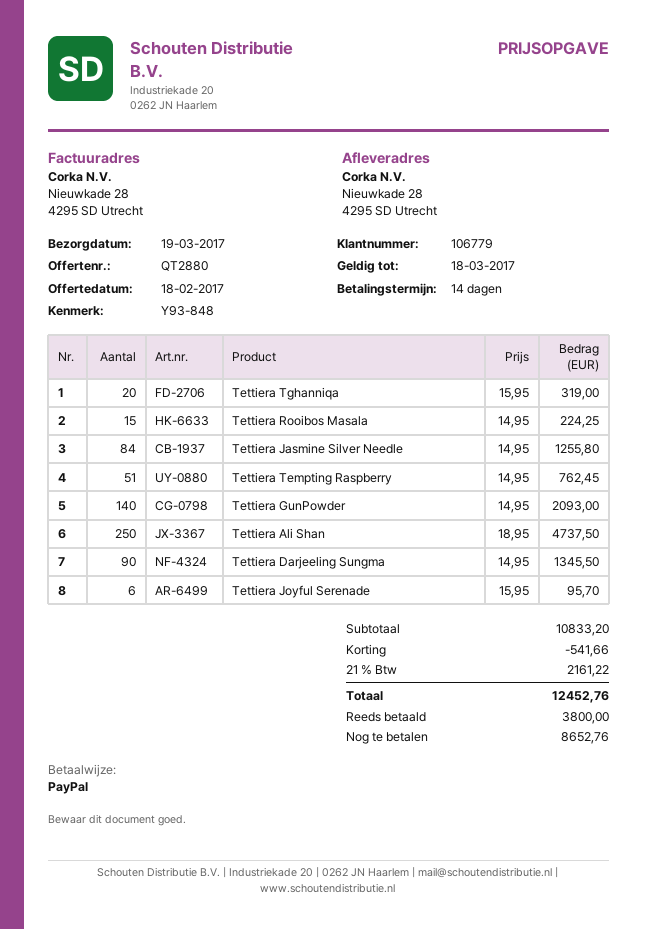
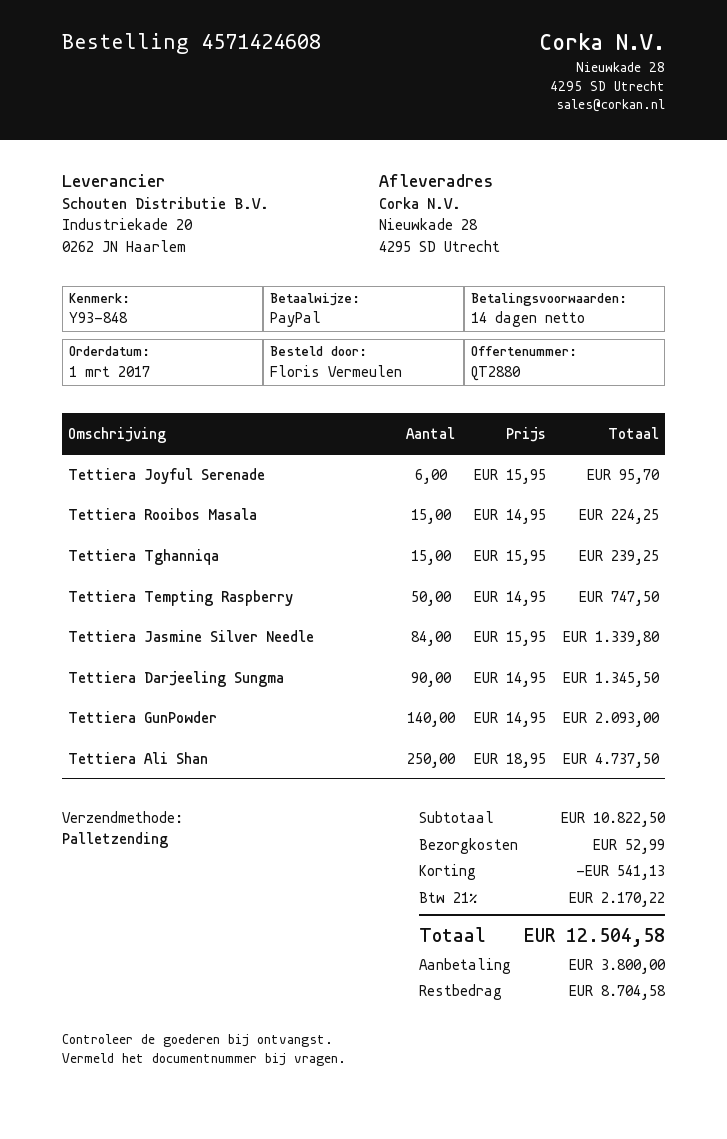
Tettiera Tghanniqa: 20 x 15.95 = 319.00 -> 15 x 15.95 = 239.25
Tettiera Jasmine Silver Needle: 84 x 14.95 = 1255.80 -> 84 x 15.95 = 1339.80
Tettiera Tempting Raspberry: 51 x 14.95 = 762.45 -> 50 x 14.95 = 747.50
subtotal: 10833.20 -> 10822.50
discount: 541.66 -> 541.13
shipping: none -> 52.99
tax: 21% = 2161.22 -> 21% = 2170.22
total: 12452.76 -> 12504.58
balance: 8652.76 -> 8704.58

